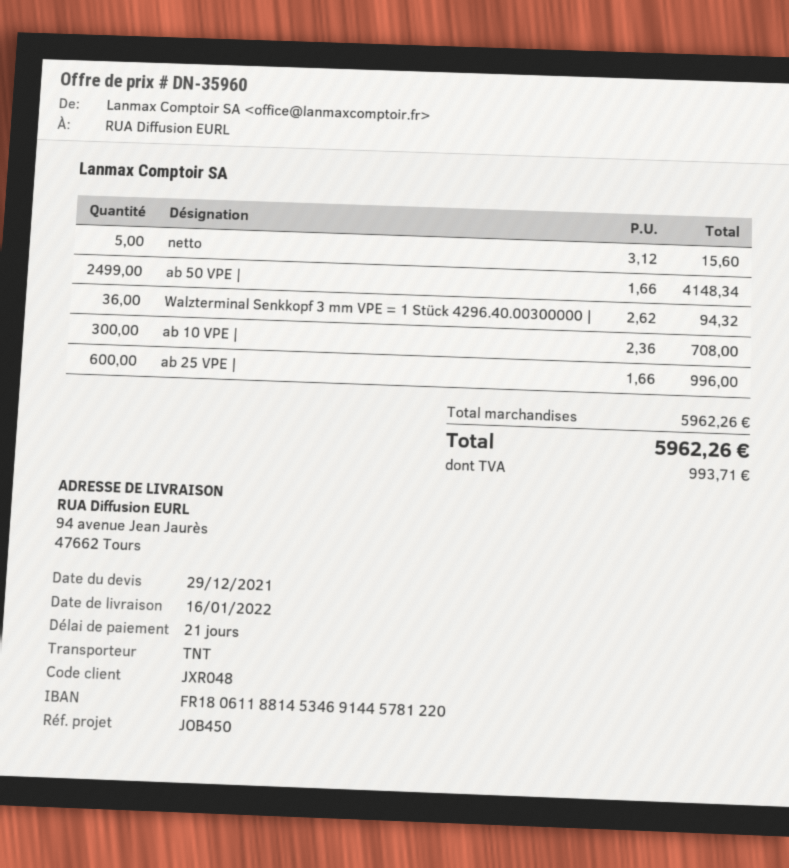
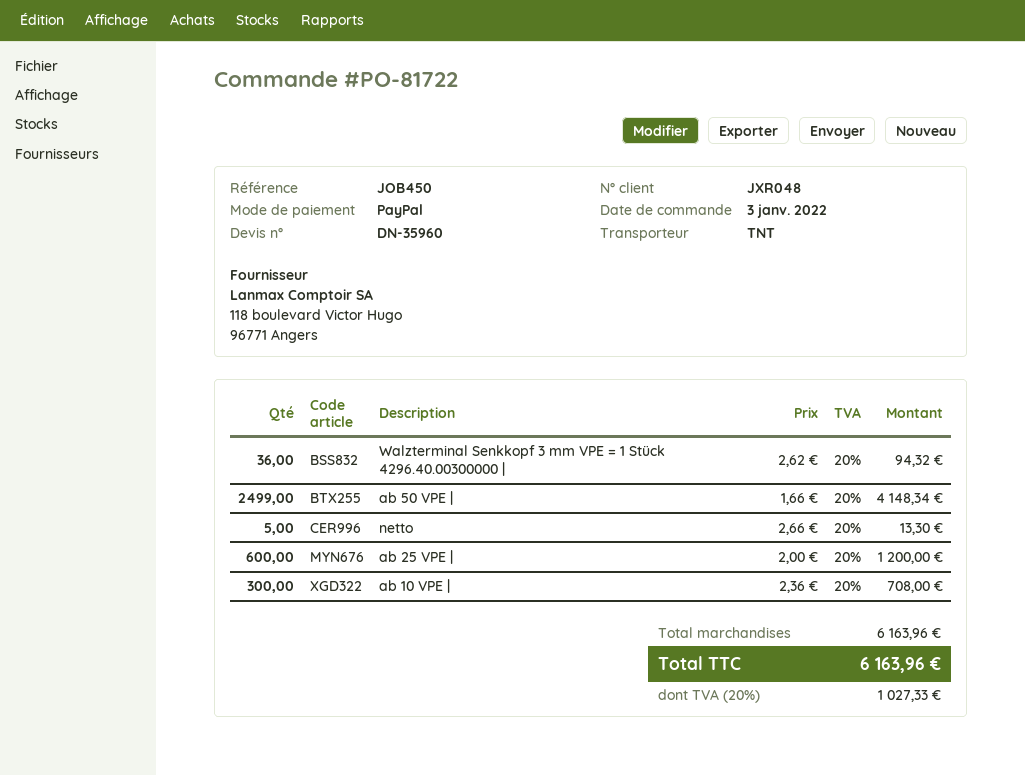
netto: 5 x 3.12 = 15.60 -> 5 x 2.66 = 13.30
ab 25 VPE |: 600 x 1.66 = 996.00 -> 600 x 2.00 = 1200.00
subtotal: 5962.26 -> 6163.96
tax: 993.71 -> 1027.33
total: 5962.26 -> 6163.96

